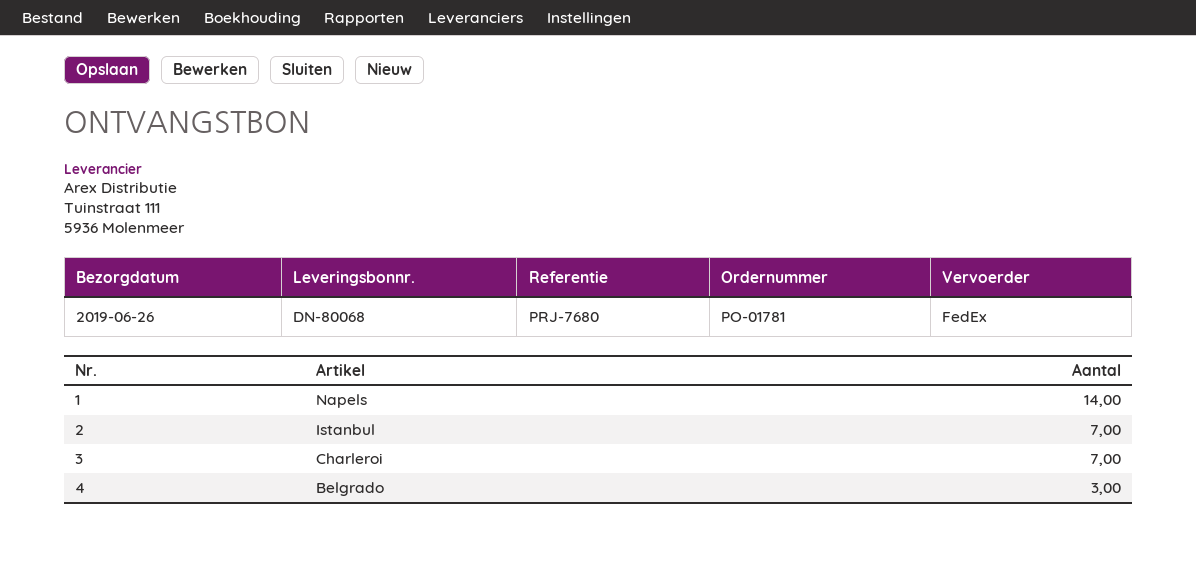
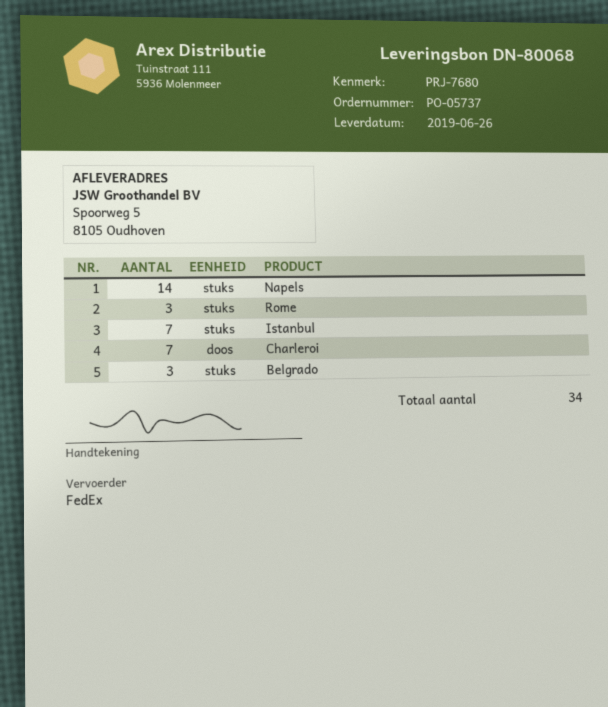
order number: PO-01781 -> PO-05737
Rome: none -> 3

